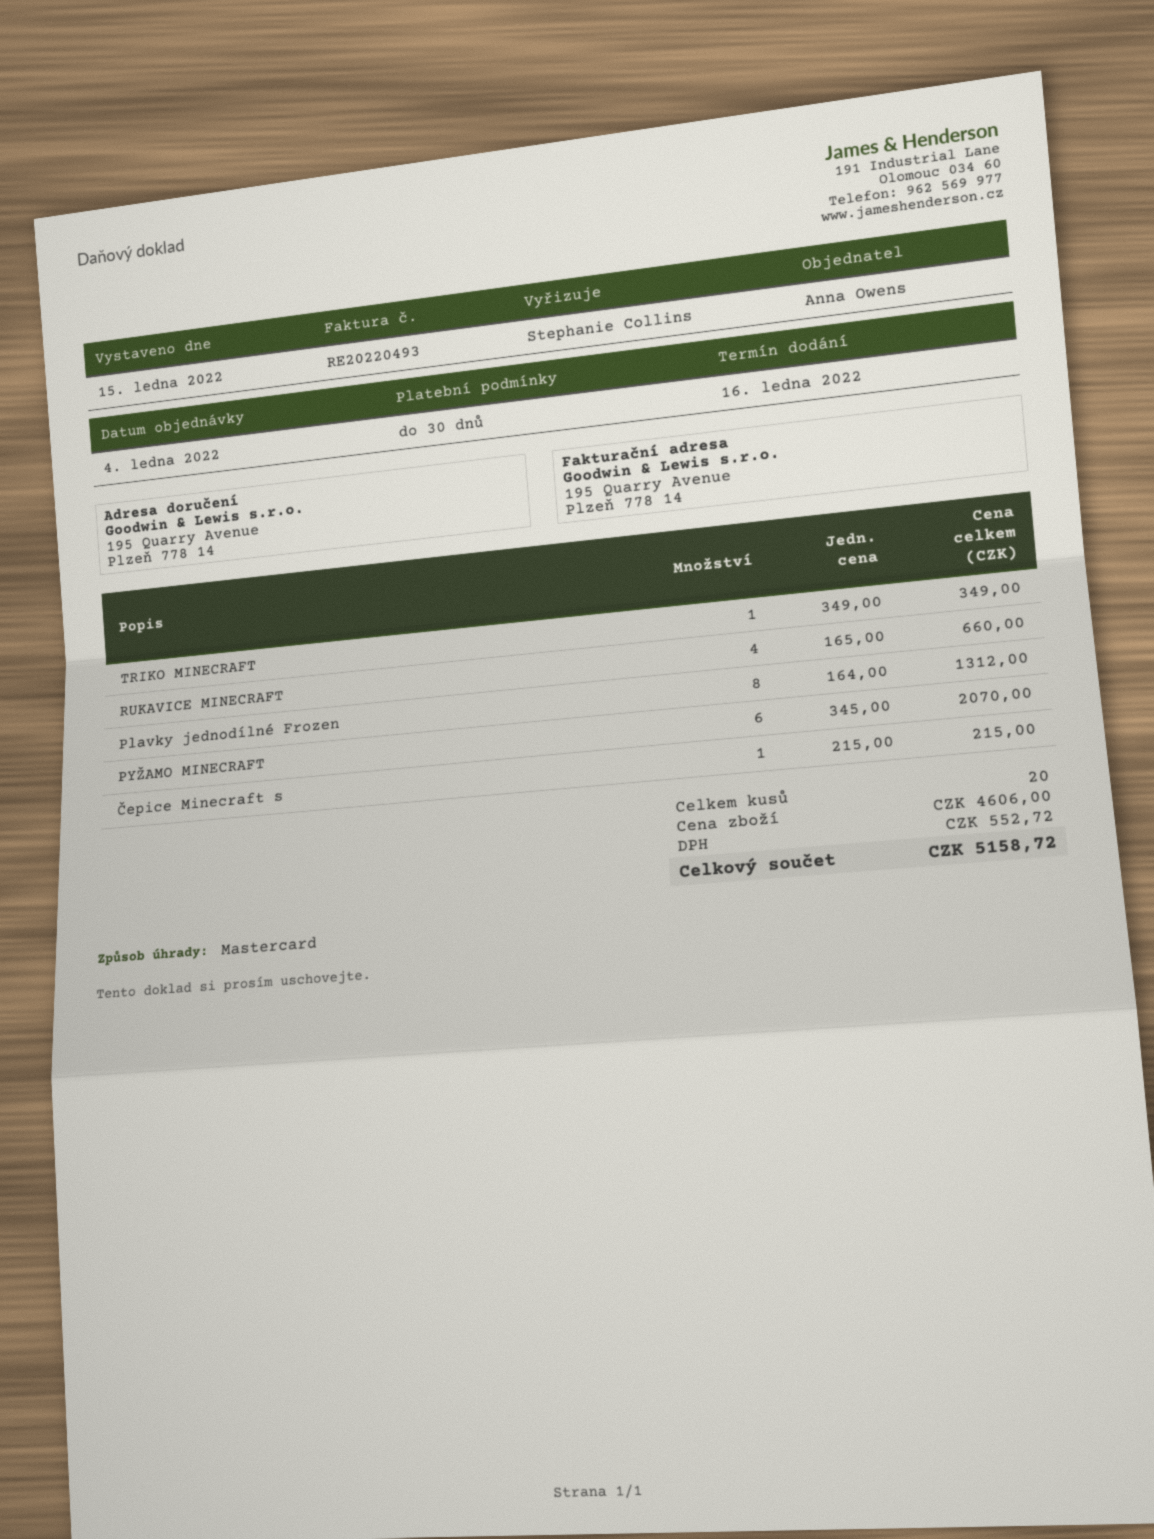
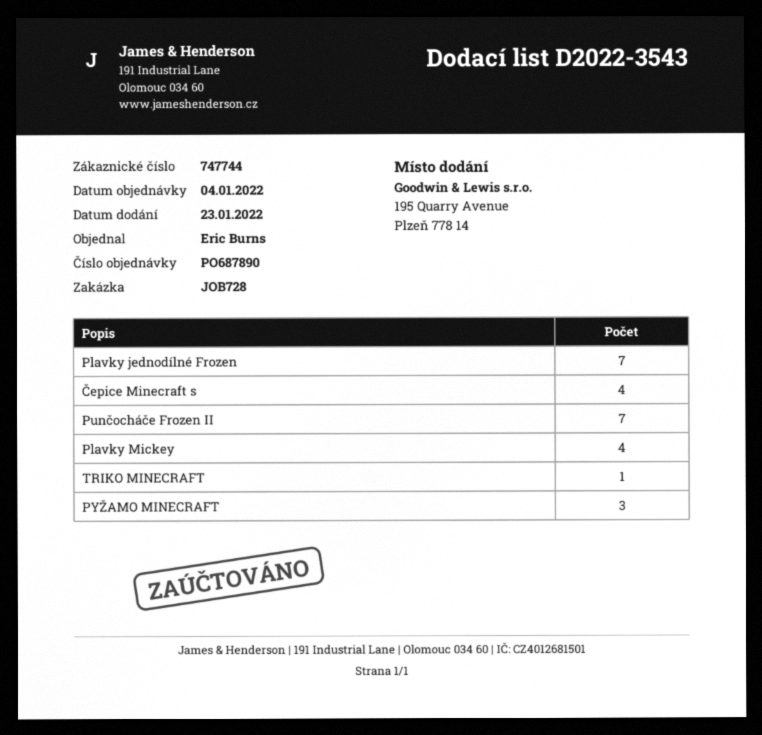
delivery date: 2022-01-16 -> 2022-01-23
ordered by: Anna Owens -> Eric Burns
RUKAVICE MINECRAFT: 4 -> none
Plavky jednodílné Frozen: 8 -> 7
PYŽAMO MINECRAFT: 6 -> 3
Čepice Minecraft s: 1 -> 4
Punčocháče Frozen II: none -> 7
Plavky Mickey: none -> 4

